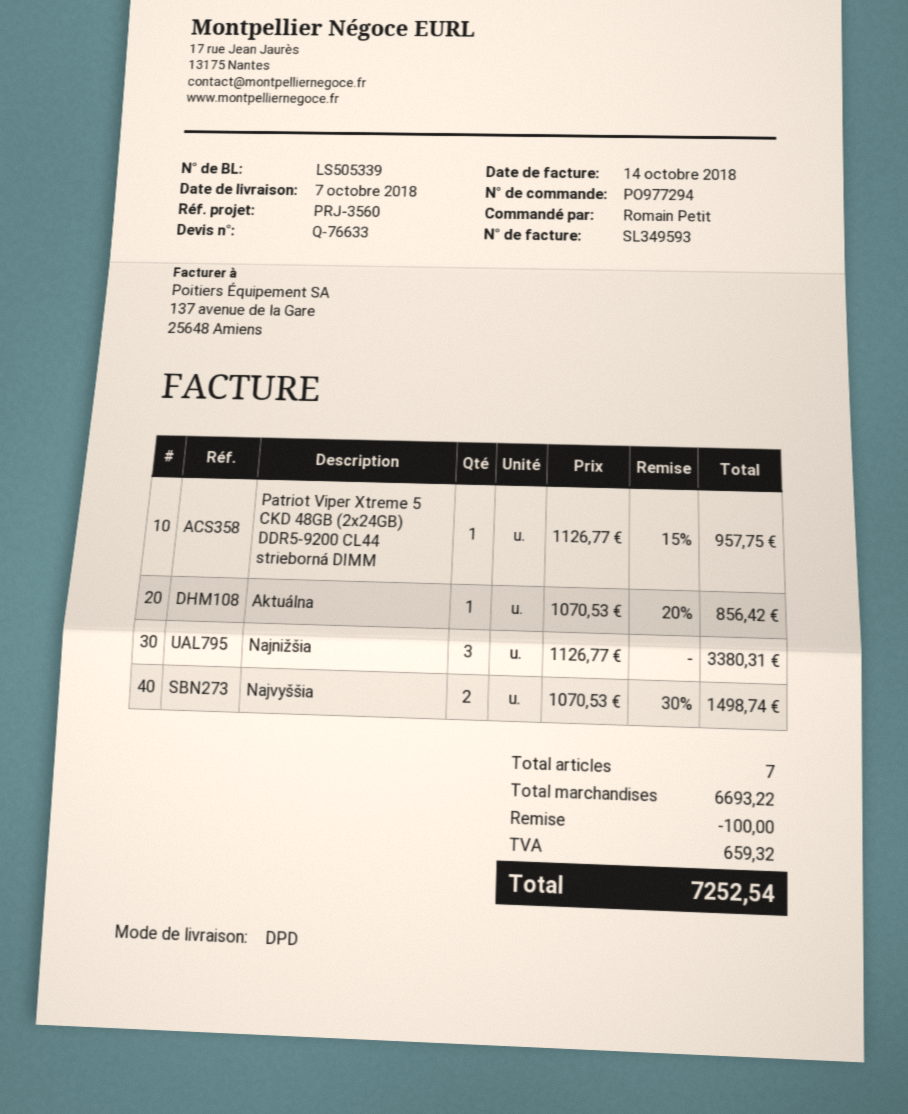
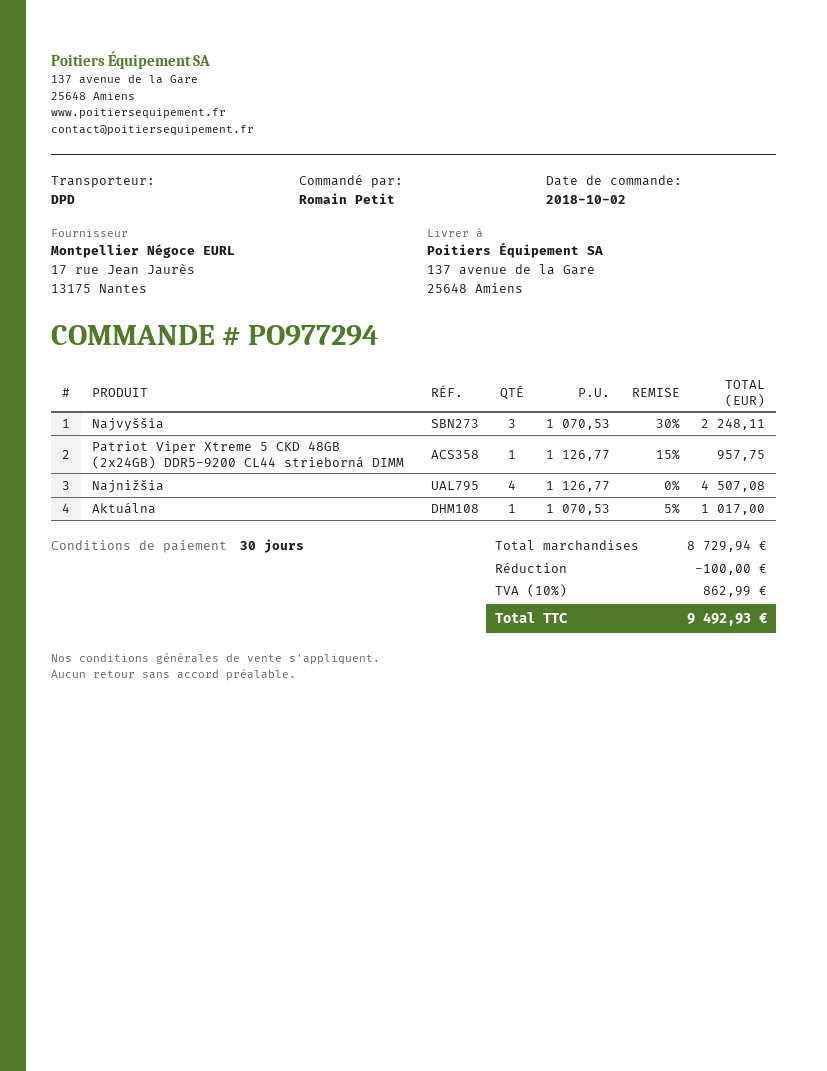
Aktuálna: 1 x 1070.53 - 20% = 856.42 -> 1 x 1070.53 - 5% = 1017.00
Najnižšia: 3 x 1126.77 = 3380.31 -> 4 x 1126.77 = 4507.08
Najvyššia: 2 x 1070.53 - 30% = 1498.74 -> 3 x 1070.53 - 30% = 2248.11
subtotal: 6693.22 -> 8729.94
tax: 659.32 -> 862.99
total: 7252.54 -> 9492.93

